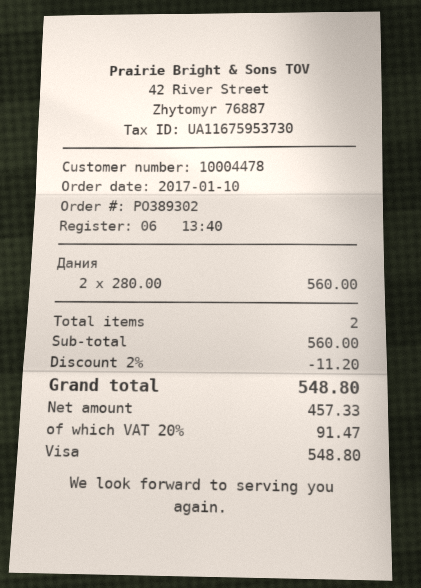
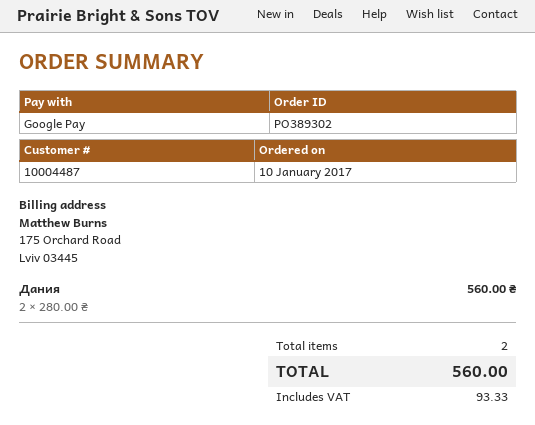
customer number: 10004478 -> 10004487
payment method: Visa -> Google Pay
discount: 2% = 11.20 -> none
tax: 91.47 -> 93.33
total: 548.80 -> 560.00

